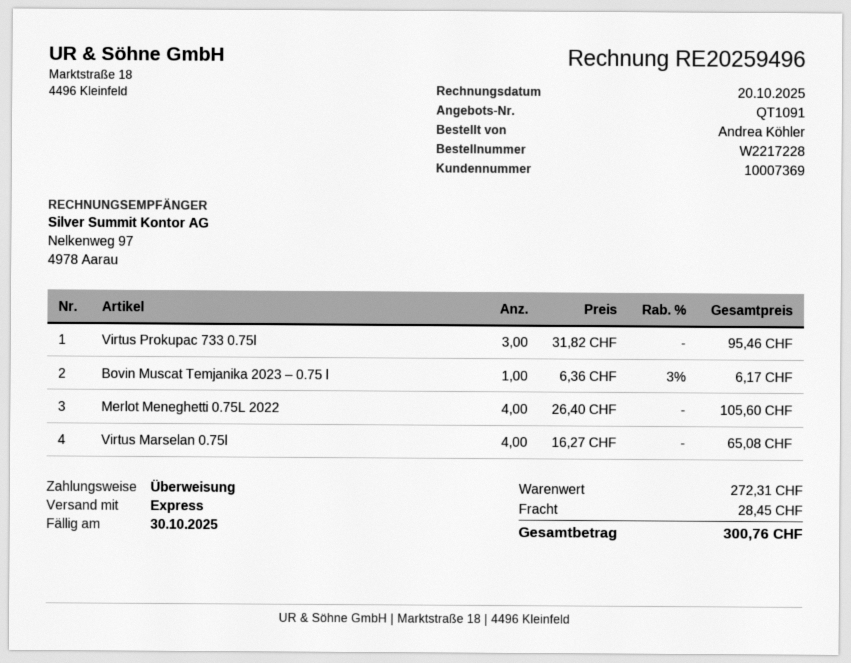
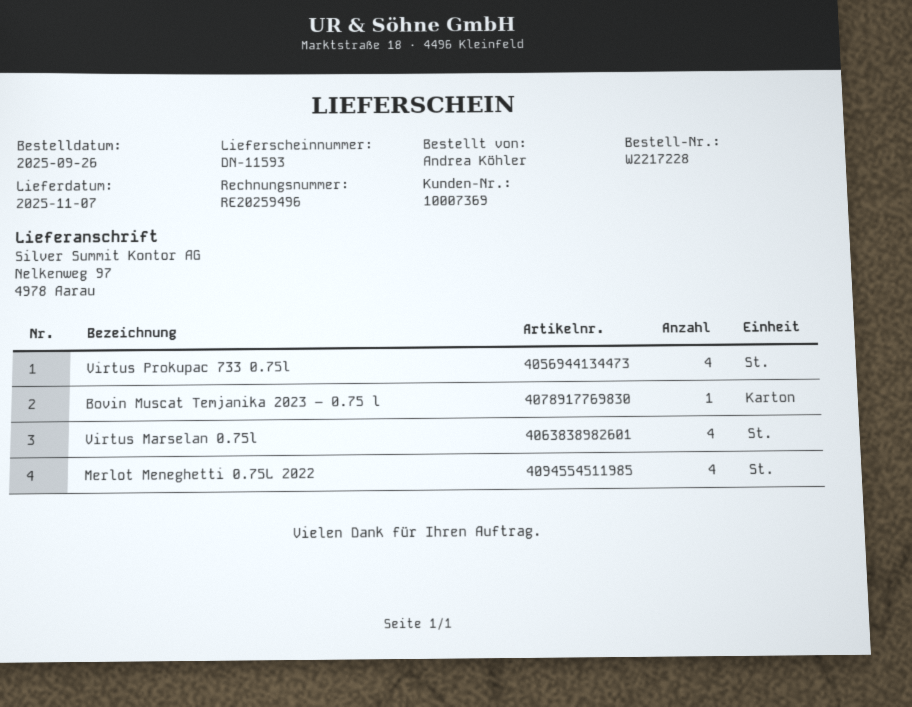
Virtus Prokupac 733 0.75l: 3 -> 4

